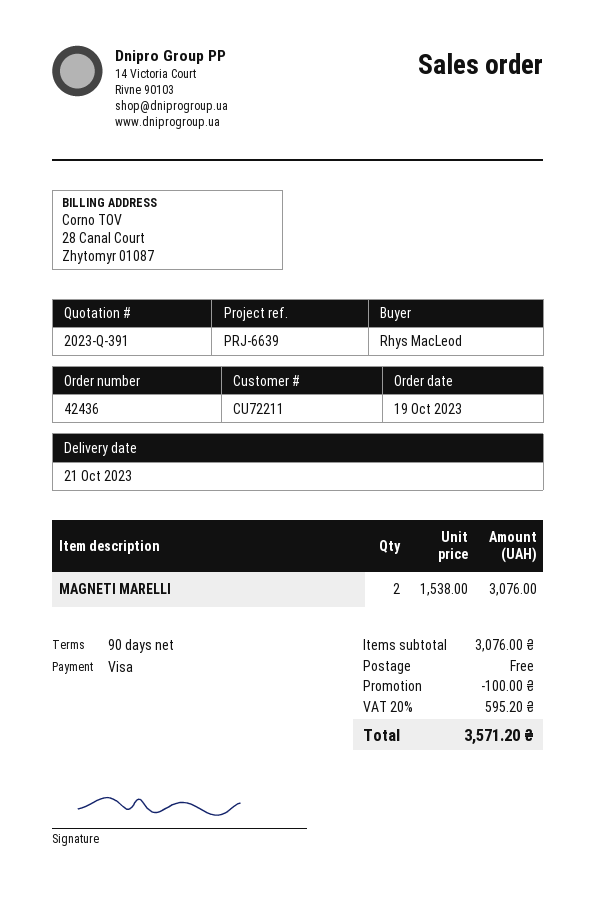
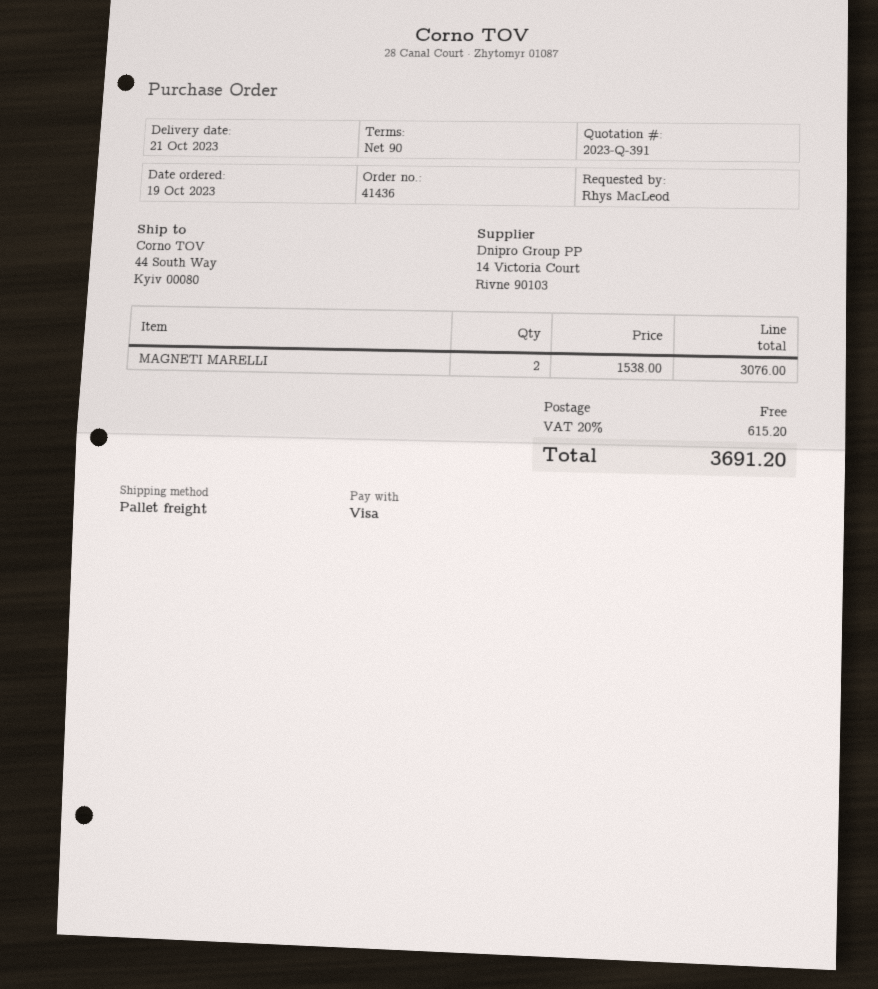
order number: 42436 -> 41436
discount: 100.00 -> none
tax: 20% = 595.20 -> 20% = 615.20
total: 3571.20 -> 3691.20

